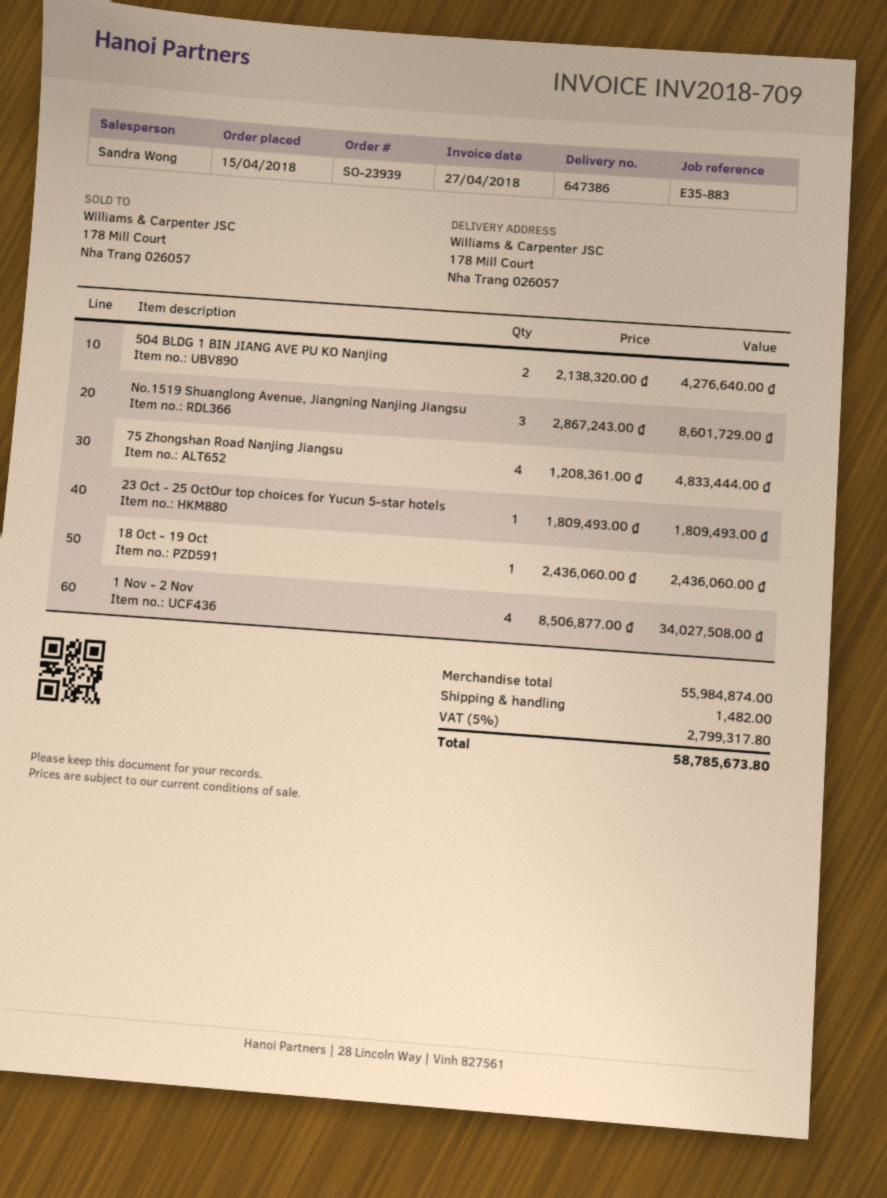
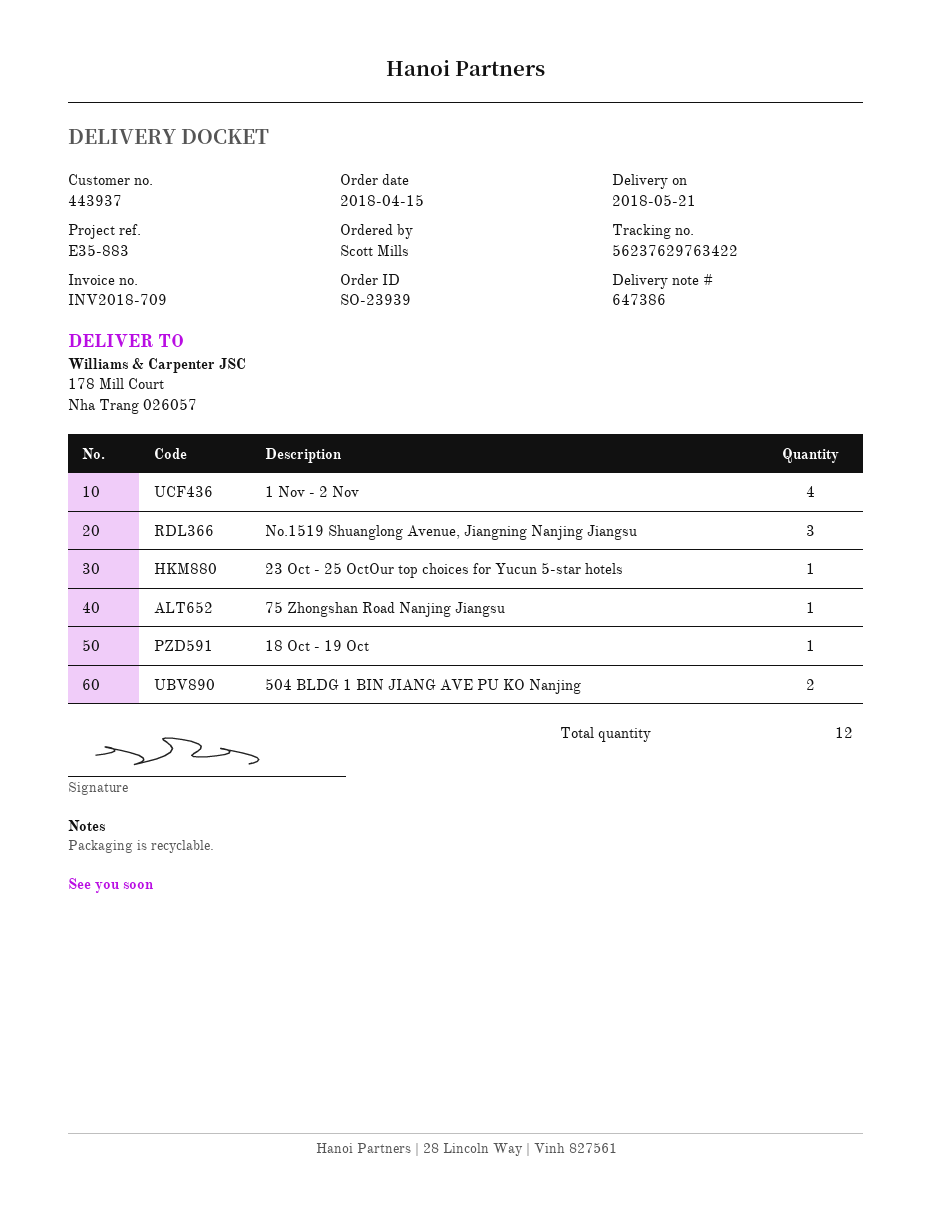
75 Zhongshan Road Nanjing Jiangsu: 4 -> 1

